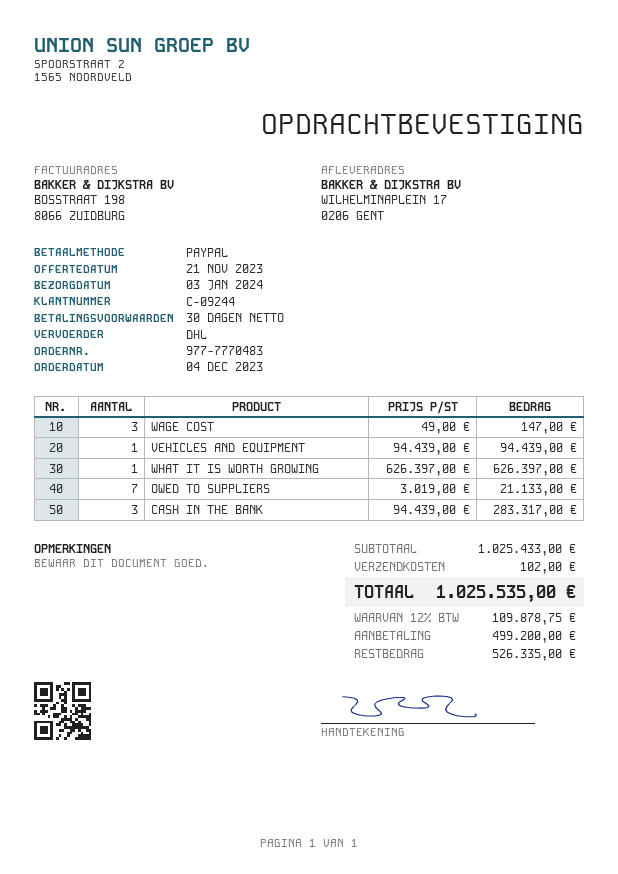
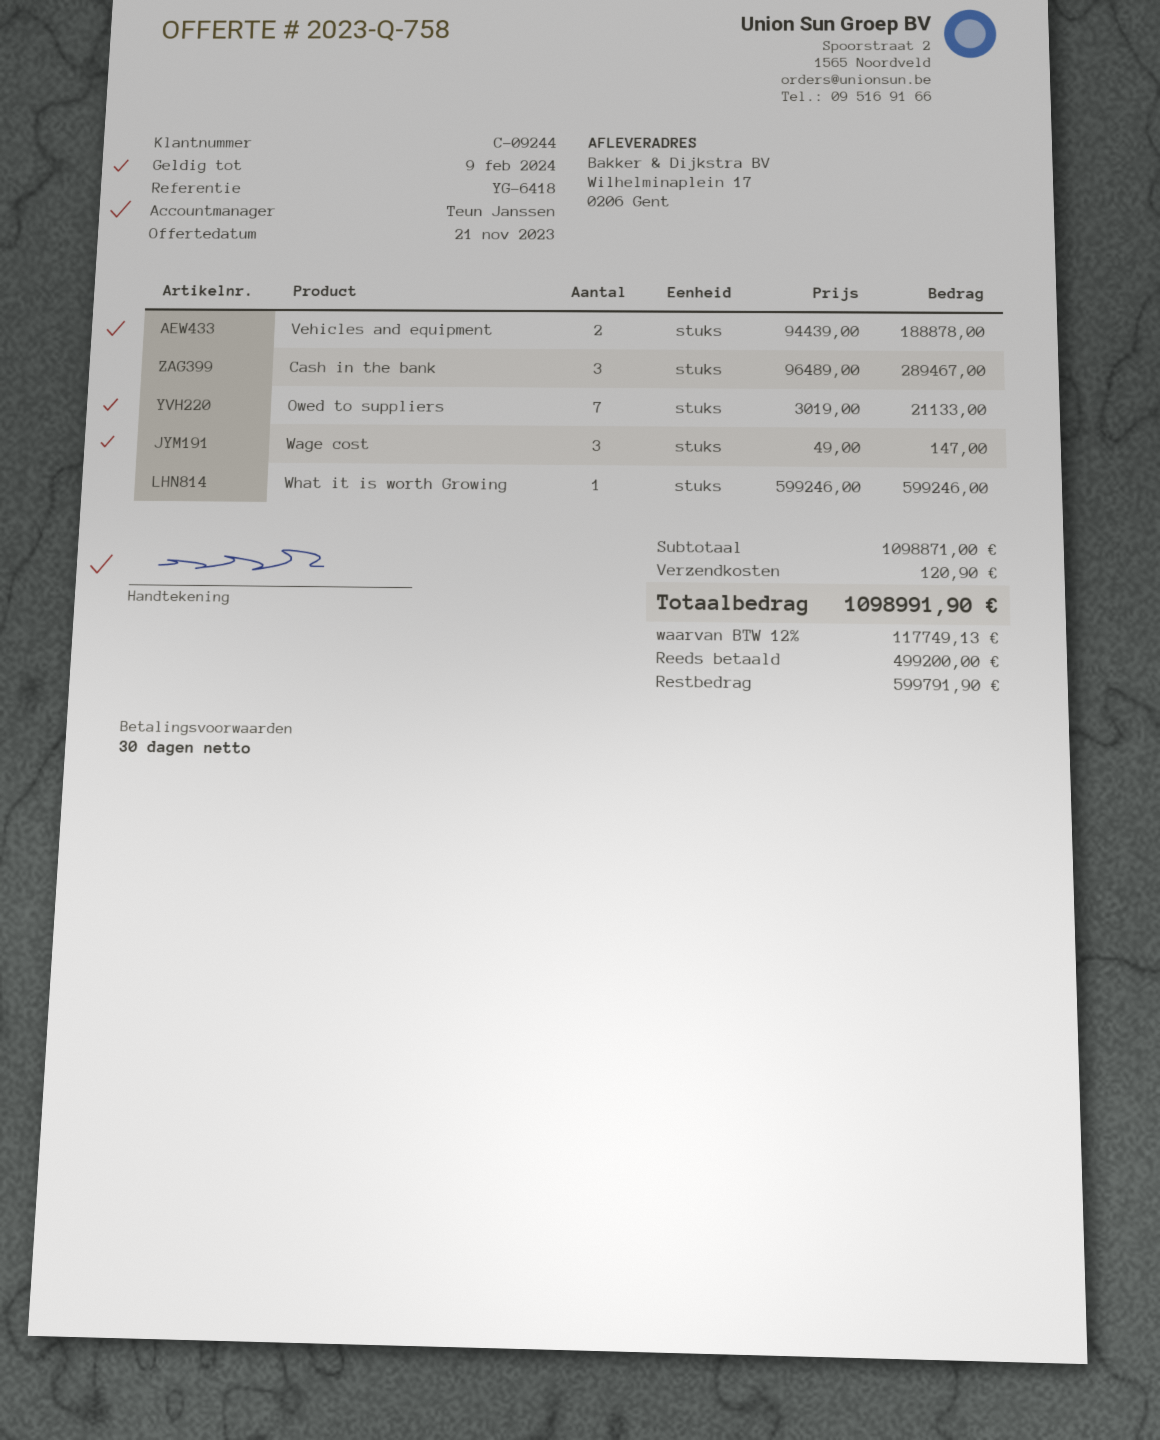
VEHICLES AND EQUIPMENT: 1 x 94439.00 = 94439.00 -> 2 x 94439.00 = 188878.00
WHAT IT IS WORTH GROWING: 1 x 626397.00 = 626397.00 -> 1 x 599246.00 = 599246.00
CASH IN THE BANK: 3 x 94439.00 = 283317.00 -> 3 x 96489.00 = 289467.00
subtotal: 1025433.00 -> 1098871.00
shipping: 102.00 -> 120.90
tax: 12% = 109878.75 -> 12% = 117749.13
total: 1025535.00 -> 1098991.90
balance: 526335.00 -> 599791.90

